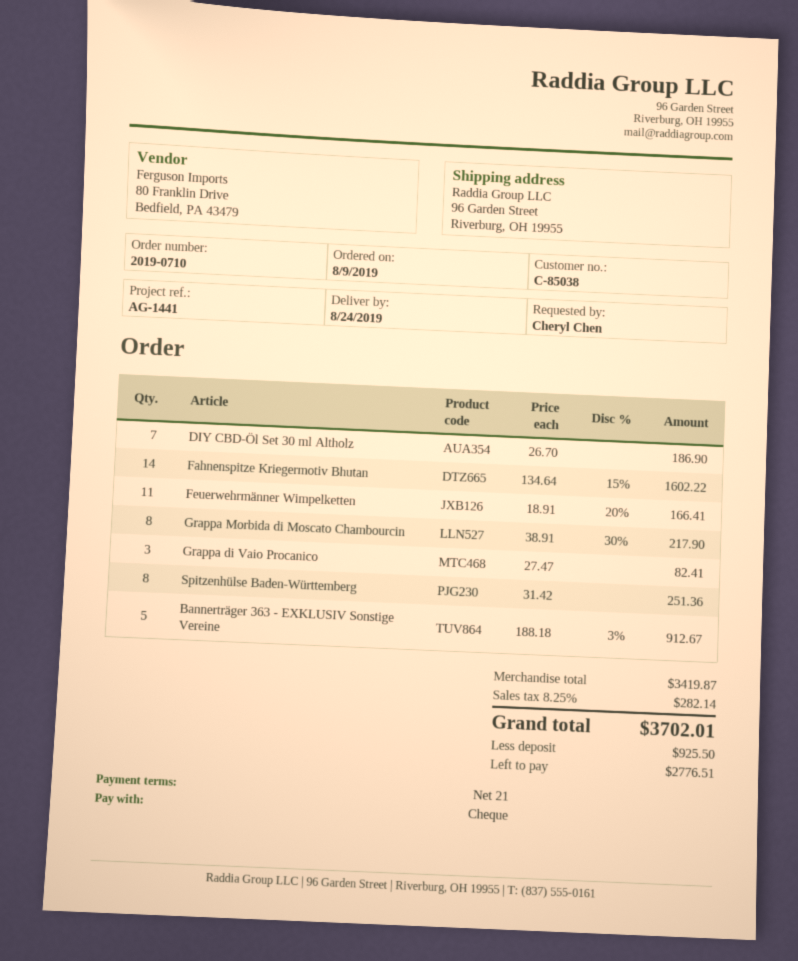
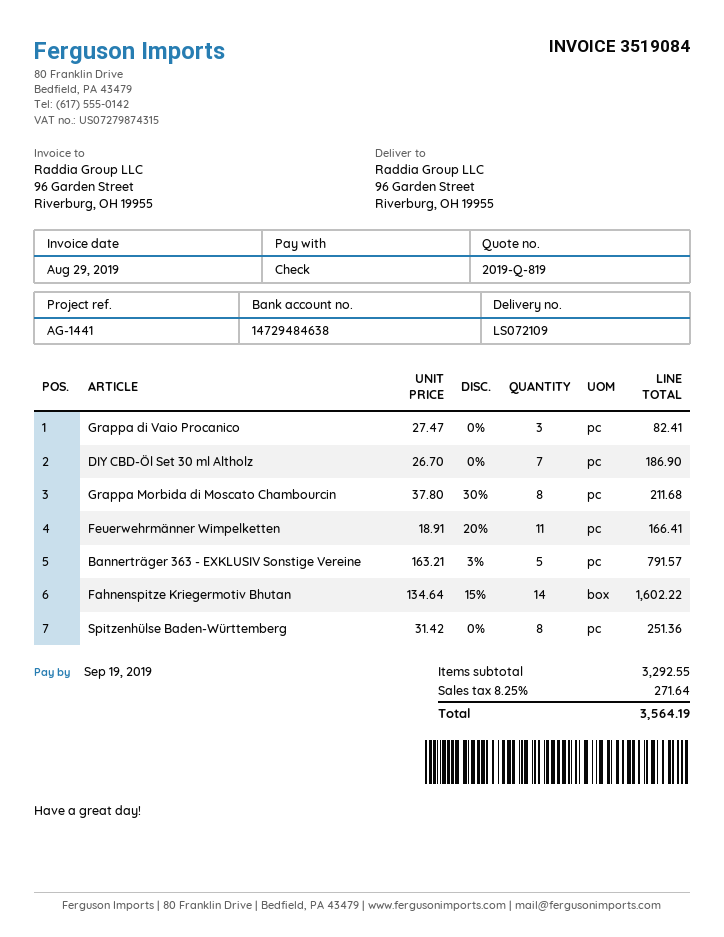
Grappa Morbida di Moscato Chambourcin: 8 x 38.91 - 30% = 217.90 -> 8 x 37.80 - 30% = 211.68
Bannerträger 363 - EXKLUSIV Sonstige Vereine: 5 x 188.18 - 3% = 912.67 -> 5 x 163.21 - 3% = 791.57
subtotal: 3419.87 -> 3292.55
tax: 8.25% = 282.14 -> 8.25% = 271.64
total: 3702.01 -> 3564.19

